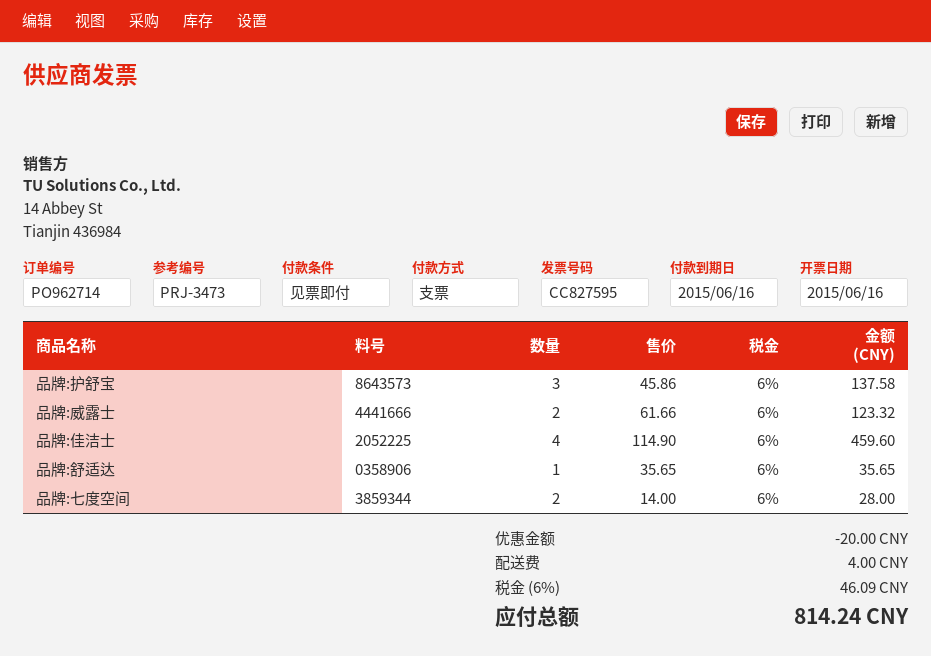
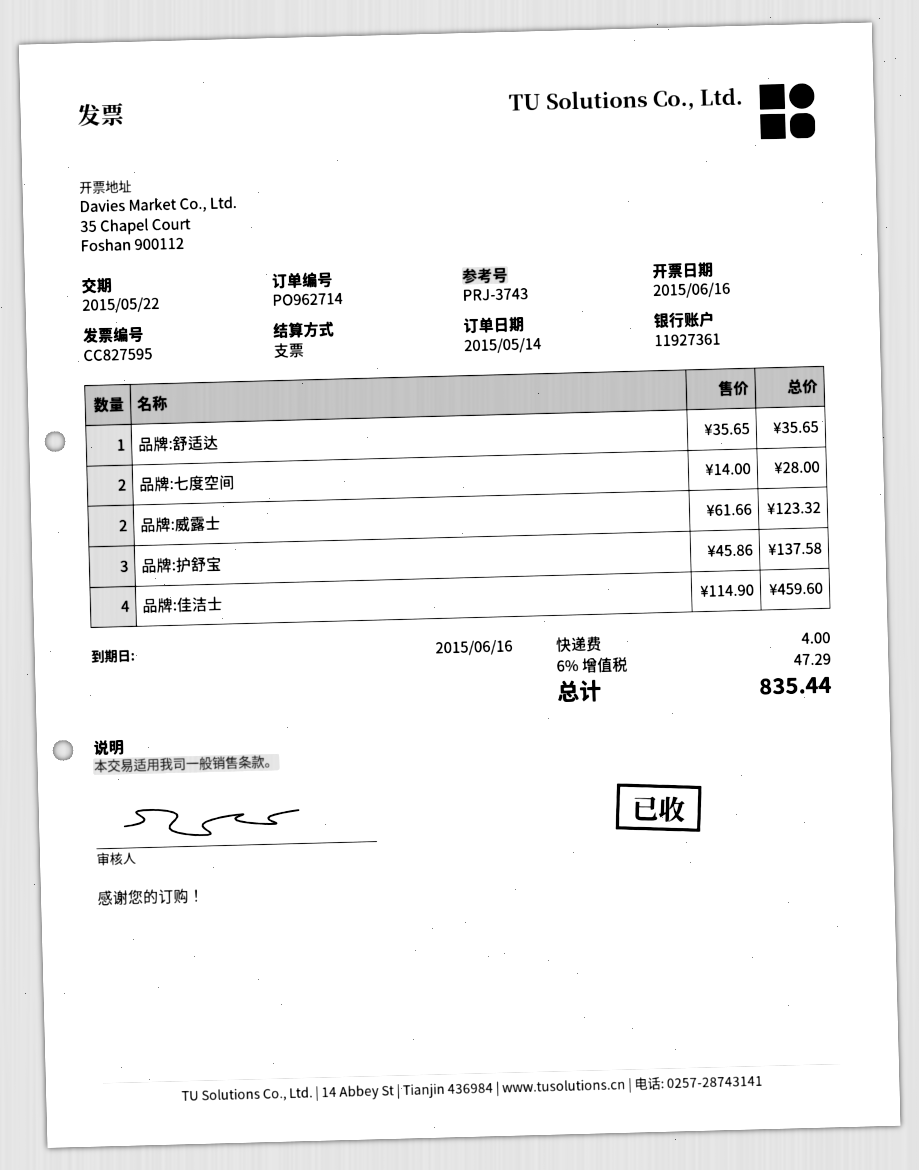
reference: PRJ-3473 -> PRJ-3743
discount: 20.00 -> none
tax: 6% = 46.09 -> 6% = 47.29
total: 814.24 -> 835.44

